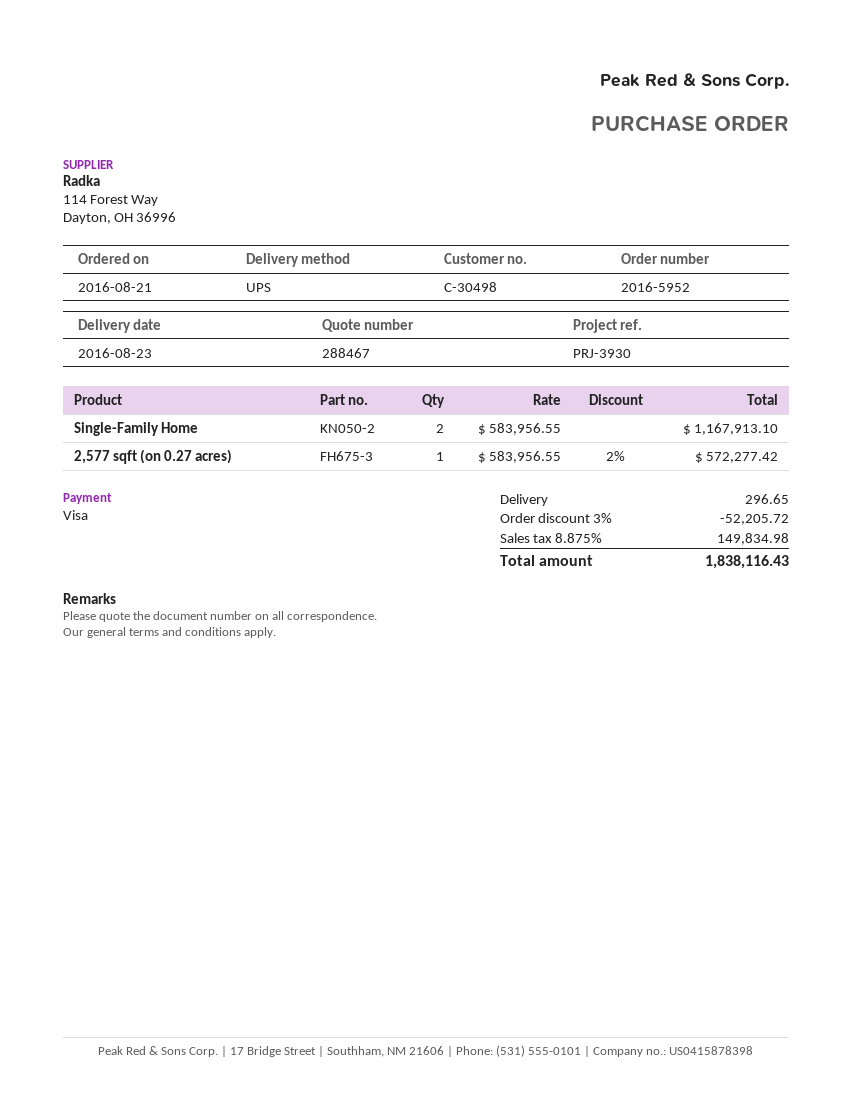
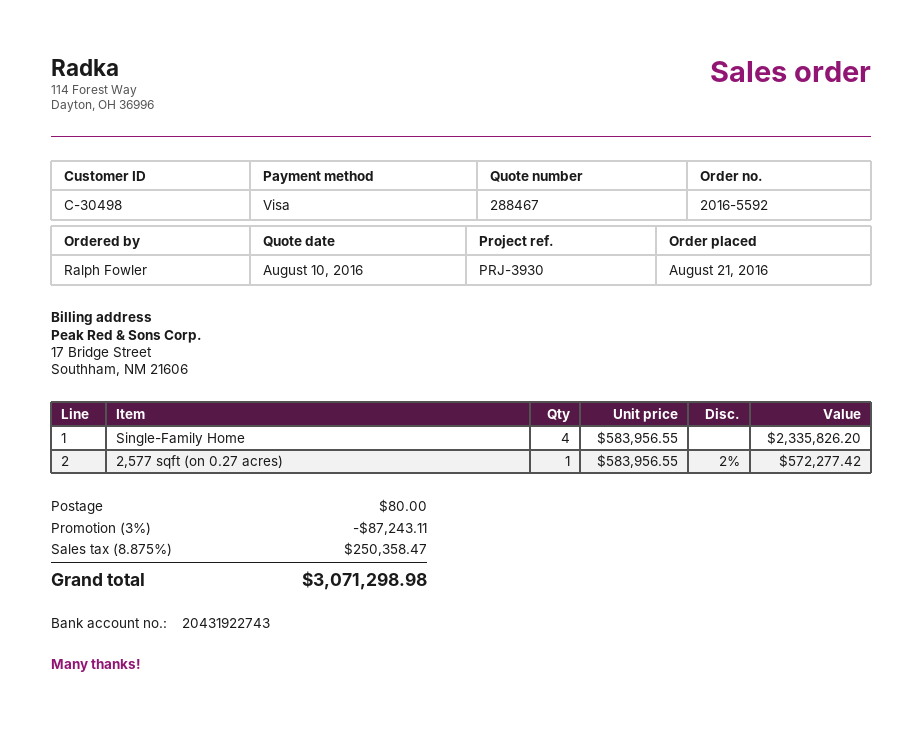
order number: 2016-5952 -> 2016-5592
Single-Family Home: 2 x 583956.55 = 1167913.10 -> 4 x 583956.55 = 2335826.20
discount: 3% = 52205.72 -> 3% = 87243.11
shipping: 296.65 -> 80.00
tax: 8.875% = 149834.98 -> 8.875% = 250358.47
total: 1838116.43 -> 3071298.98

